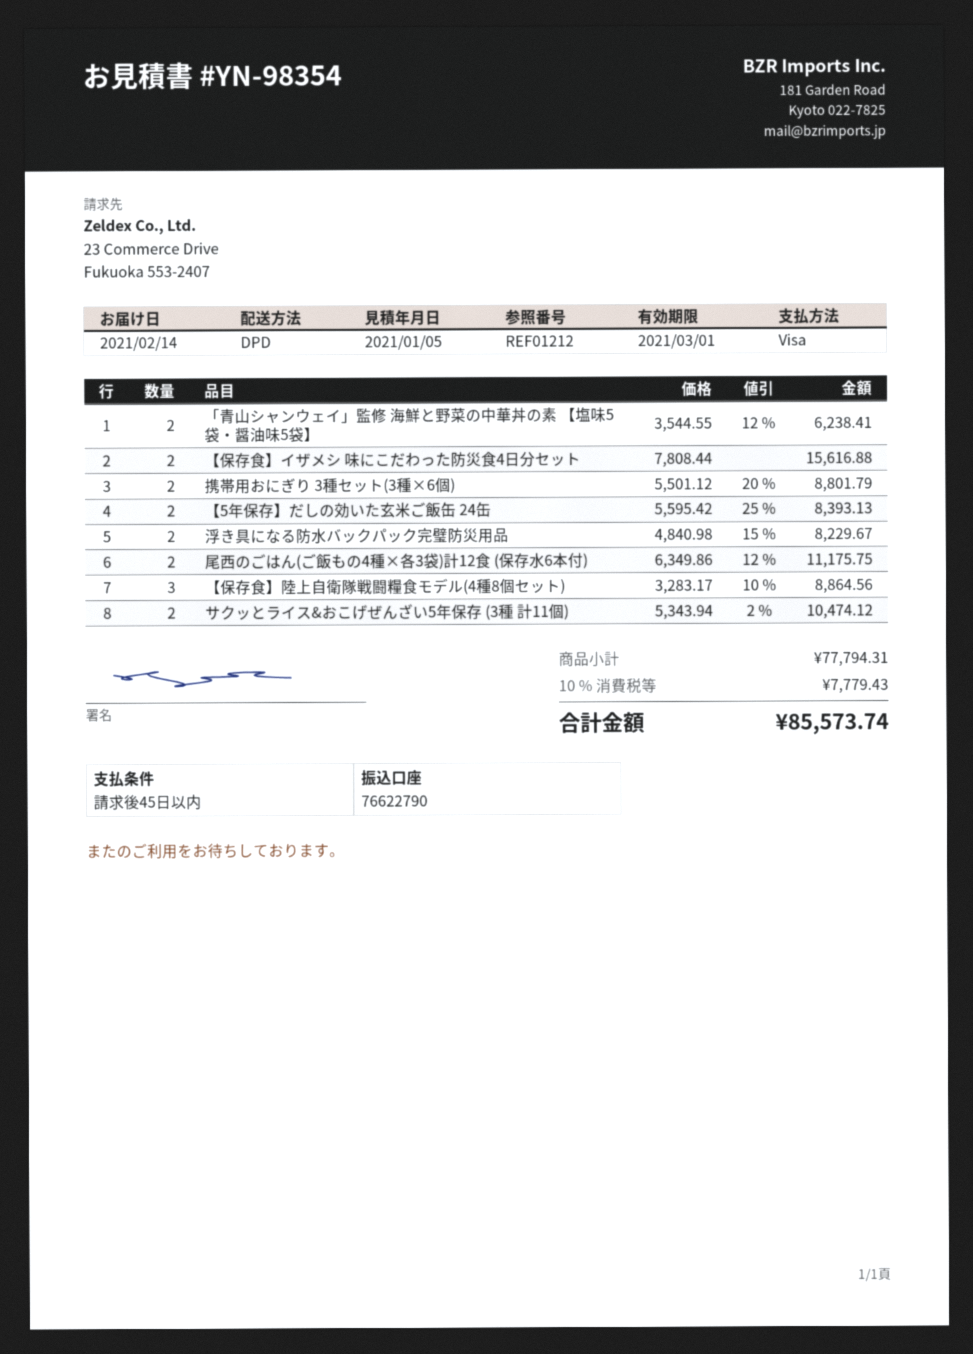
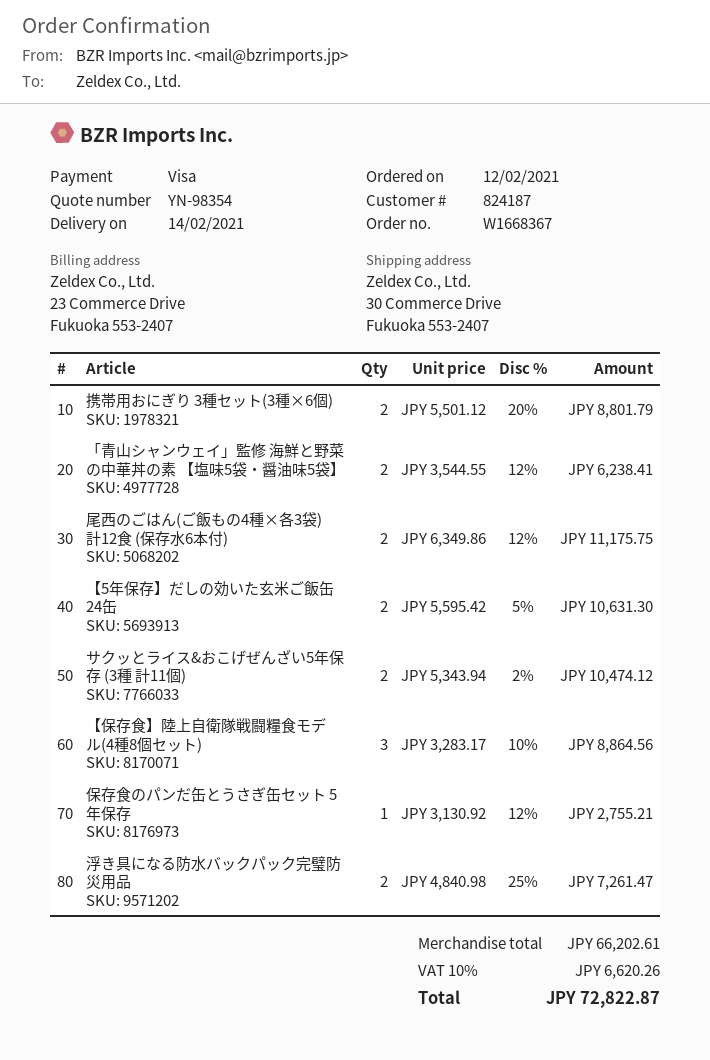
【保存食】イザメシ 味にこだわった防災食4日分セット: 2 x 7808.44 = 15616.88 -> none
【5年保存】だしの効いた玄米ご飯缶 24缶: 2 x 5595.42 - 25% = 8393.13 -> 2 x 5595.42 - 5% = 10631.30
浮き具になる防水バックパック完璧防災用品: 2 x 4840.98 - 15% = 8229.67 -> 2 x 4840.98 - 25% = 7261.47
保存食のパンだ缶とうさぎ缶セット 5年保存: none -> 1 x 3130.92 - 12% = 2755.21
subtotal: 77794.31 -> 66202.61
tax: 10% = 7779.43 -> 10% = 6620.26
total: 85573.74 -> 72822.87

